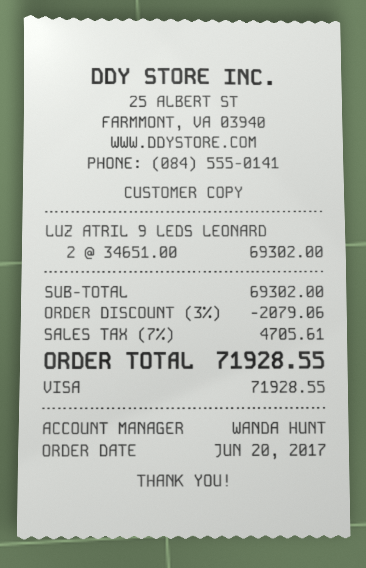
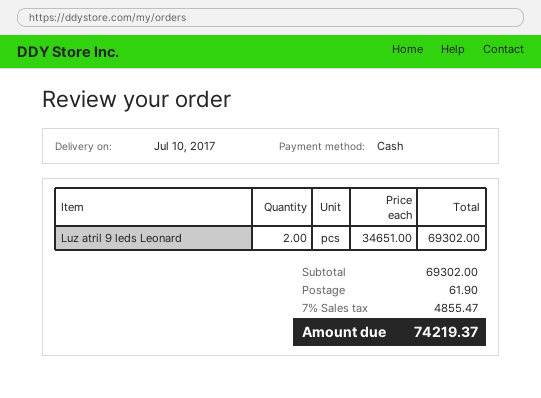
payment method: Visa -> cash
discount: 3% = 2079.06 -> none
shipping: none -> 61.90
tax: 7% = 4705.61 -> 7% = 4855.47
total: 71928.55 -> 74219.37

